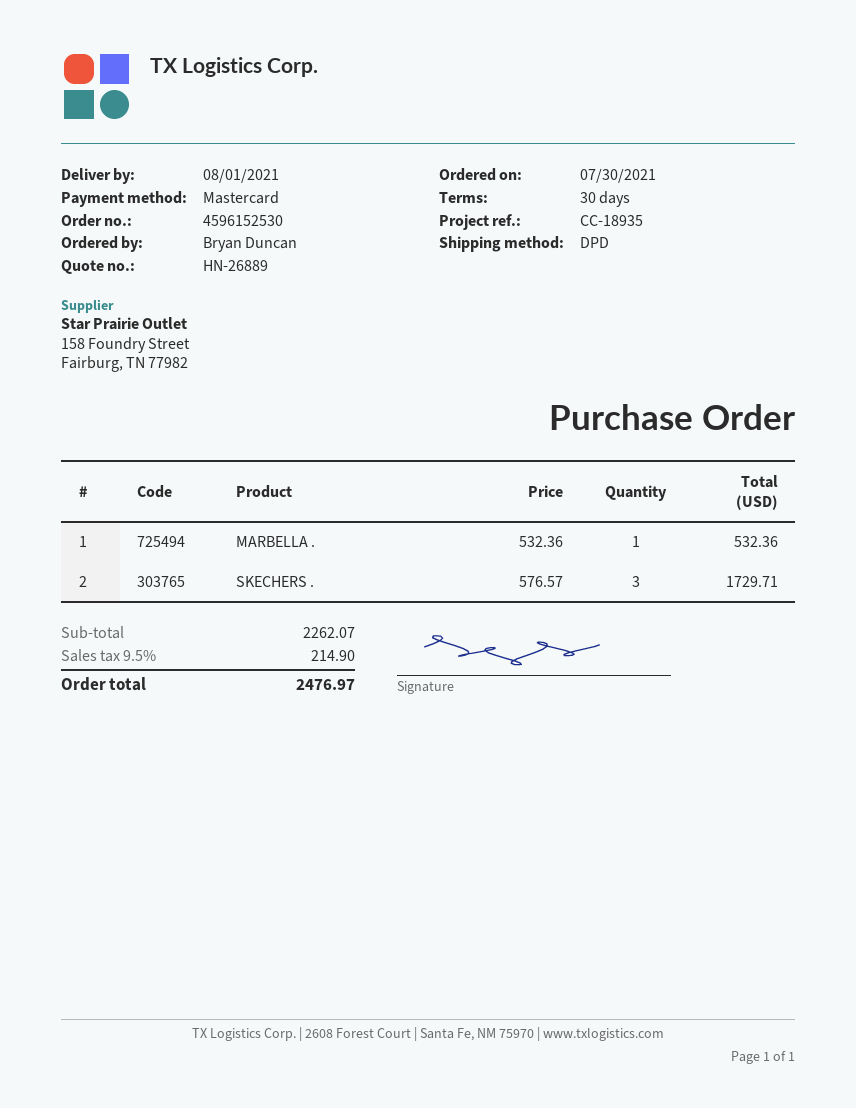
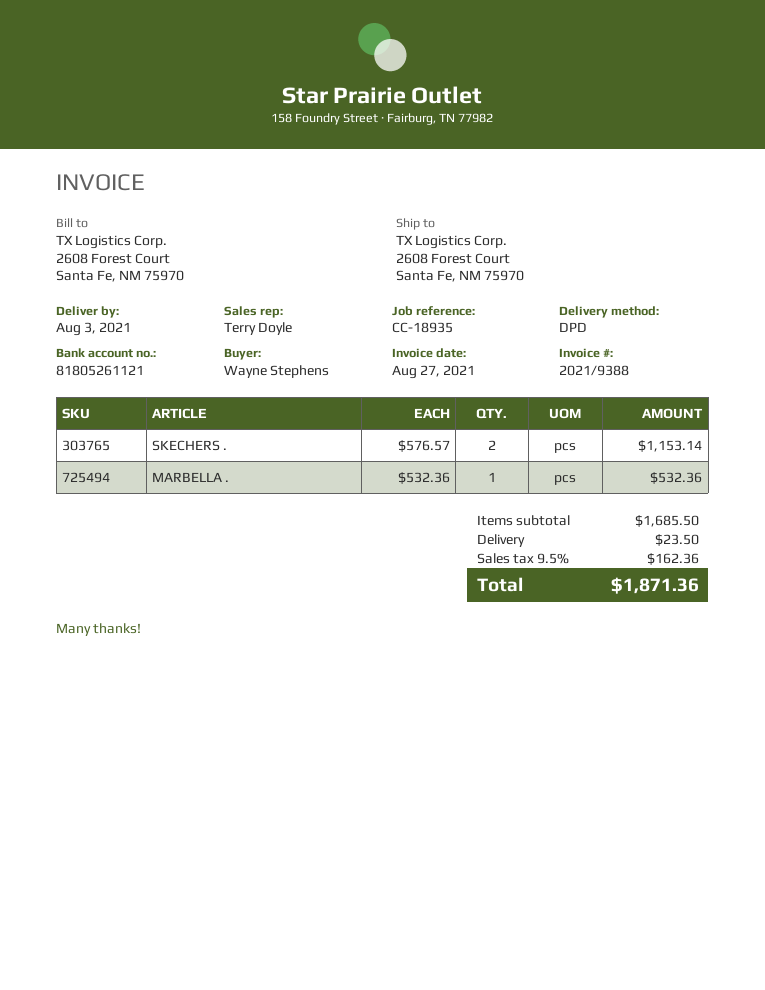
delivery date: 2021-08-01 -> 2021-08-03
ordered by: Bryan Duncan -> Wayne Stephens
SKECHERS .: 3 x 576.57 = 1729.71 -> 2 x 576.57 = 1153.14
subtotal: 2262.07 -> 1685.50
shipping: none -> 23.50
tax: 9.5% = 214.90 -> 9.5% = 162.36
total: 2476.97 -> 1871.36

